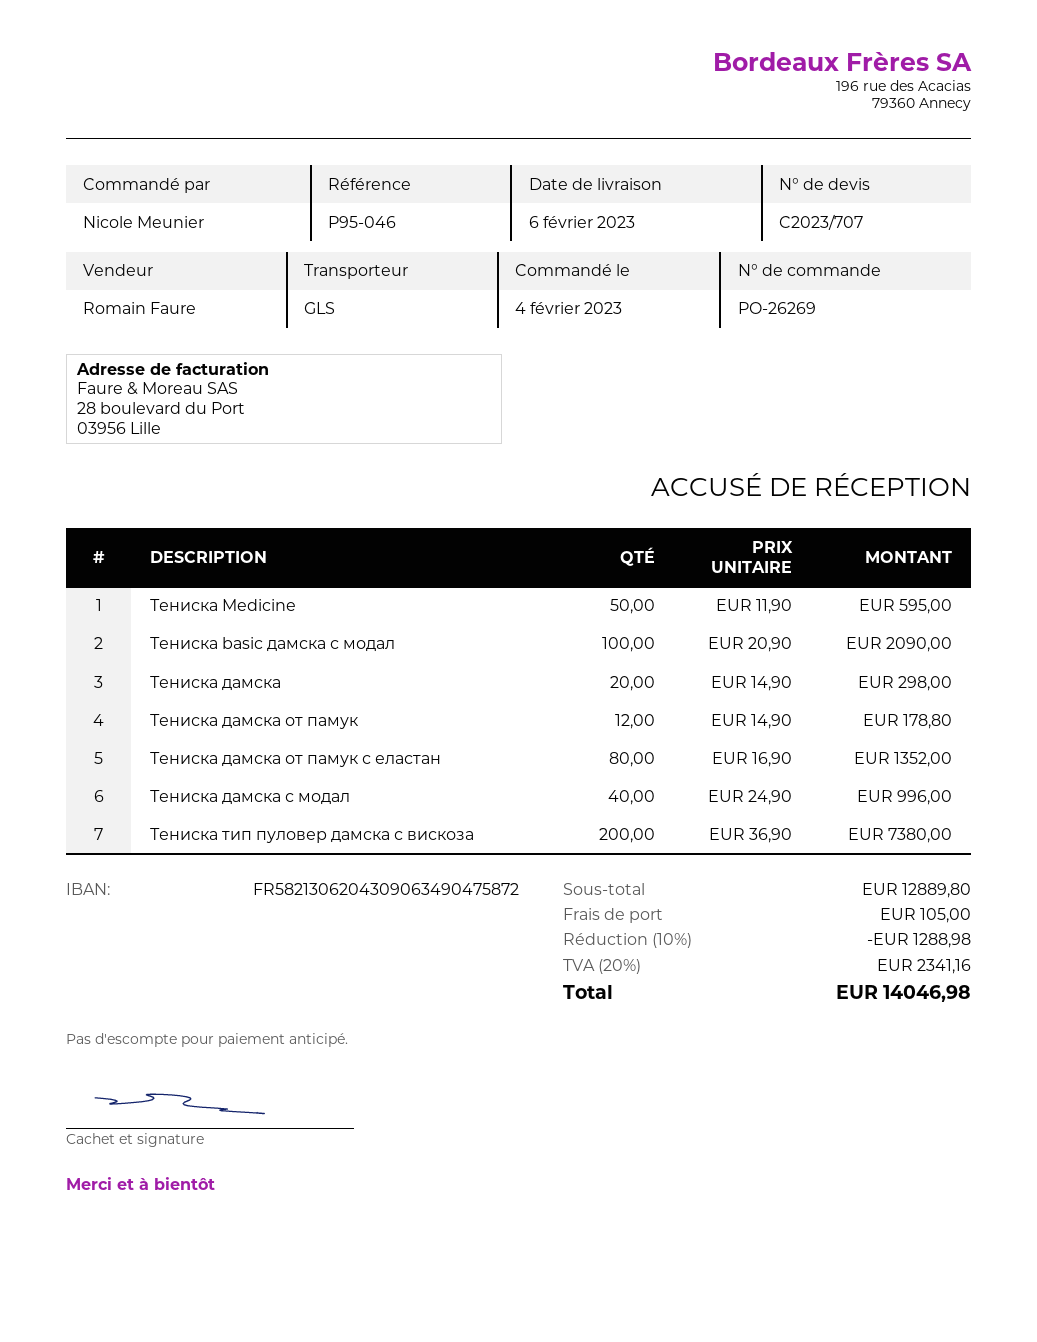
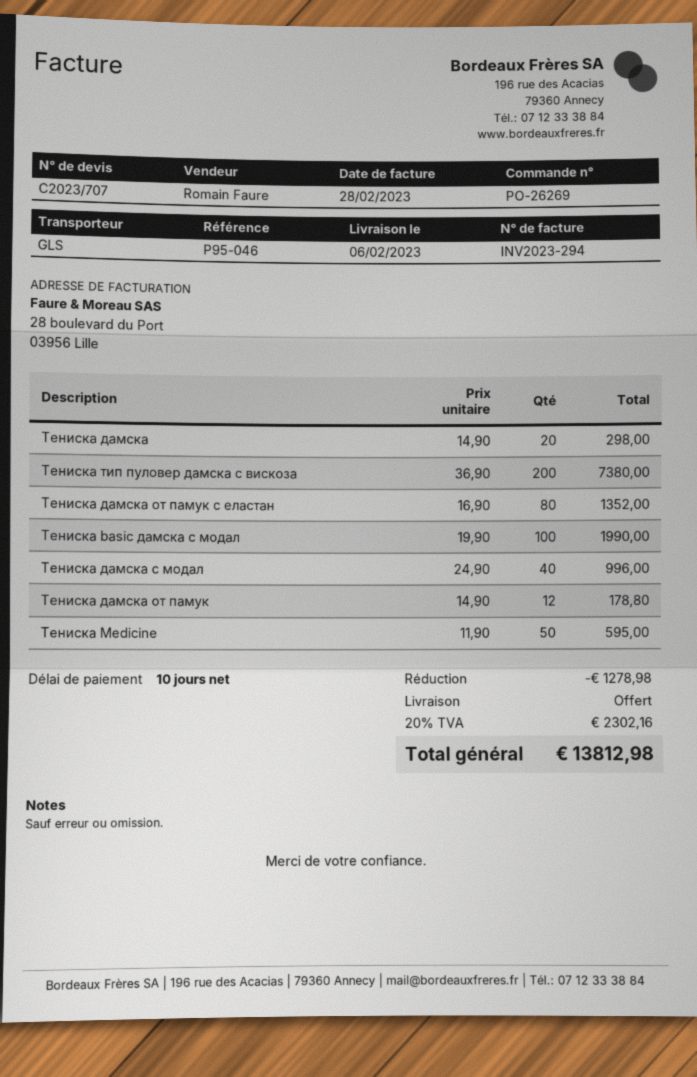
Тениска basic дамска с модал: 100 x 20.90 = 2090.00 -> 100 x 19.90 = 1990.00
discount: 1288.98 -> 1278.98
shipping: 105.00 -> 0.00
tax: 20% = 2341.16 -> 20% = 2302.16
total: 14046.98 -> 13812.98

